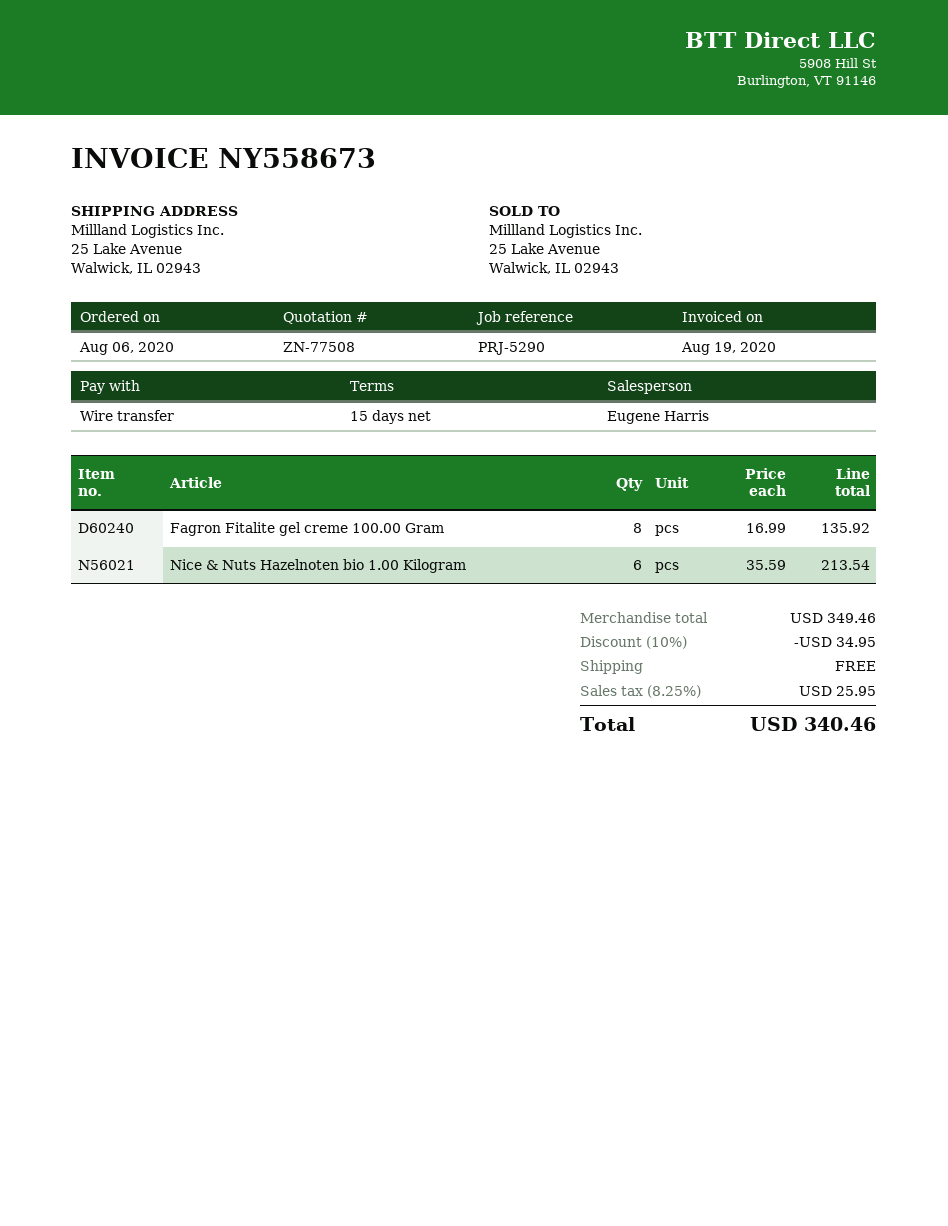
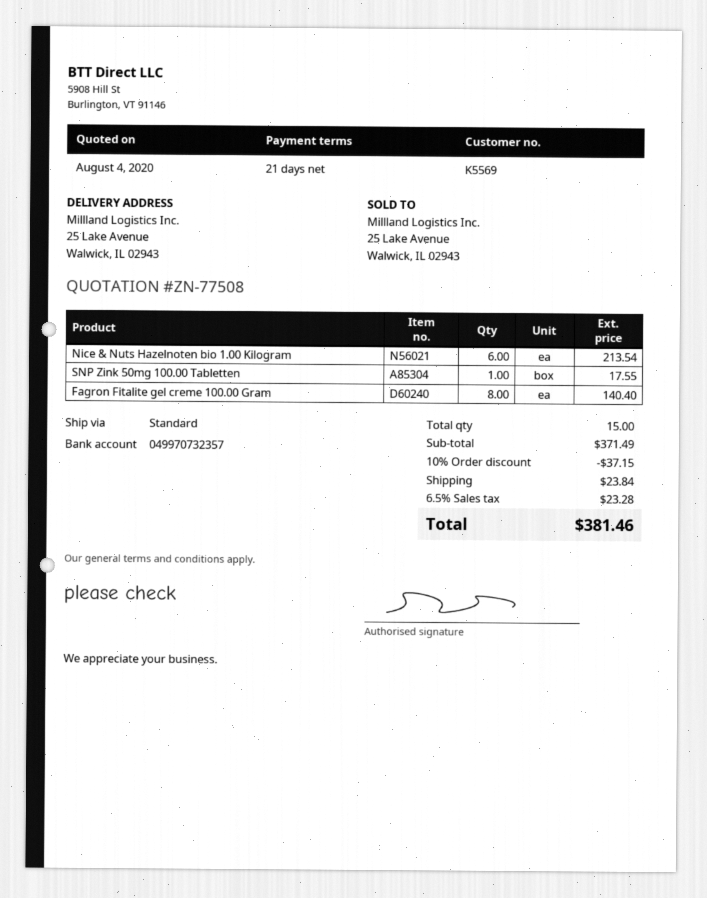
payment terms: 15 days -> 21 days
Fagron Fitalite gel creme 100.00 Gram: 8 for 135.92 -> 8 for 140.40
SNP Zink 50mg 100.00 Tabletten: none -> 1 for 17.55
subtotal: 349.46 -> 371.49
discount: 10% = 34.95 -> 10% = 37.15
shipping: 0.00 -> 23.84
tax: 8.25% = 25.95 -> 6.5% = 23.28
total: 340.46 -> 381.46

